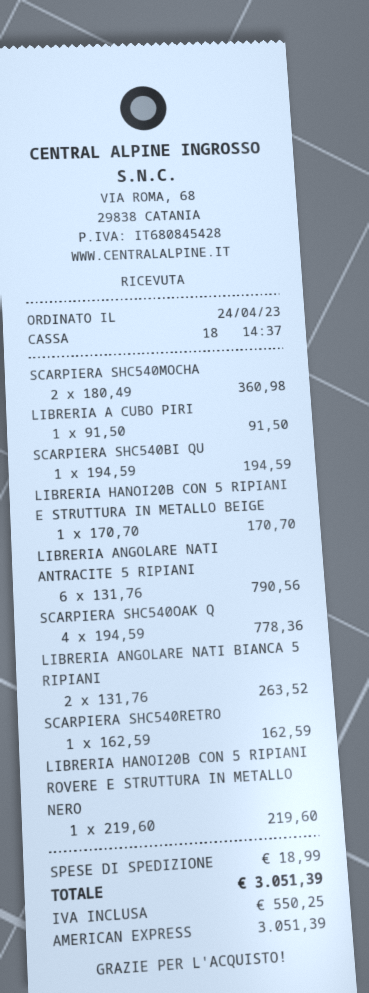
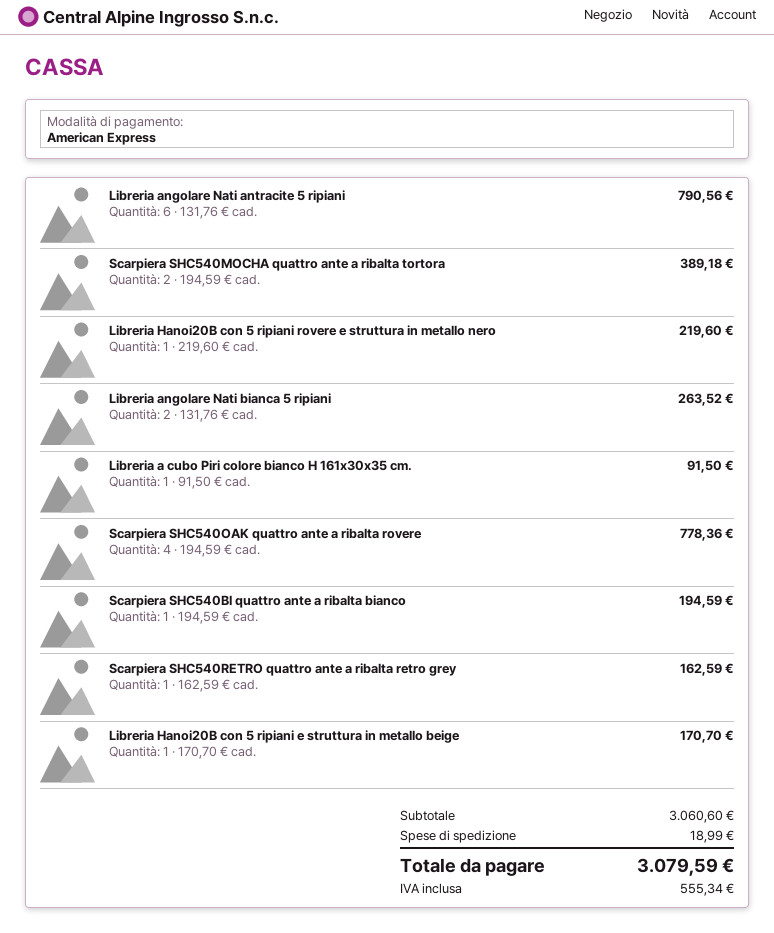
SCARPIERA SHC540MOCHA: 2 x 180.49 = 360.98 -> 2 x 194.59 = 389.18
tax: 550.25 -> 555.34
total: 3051.39 -> 3079.59

